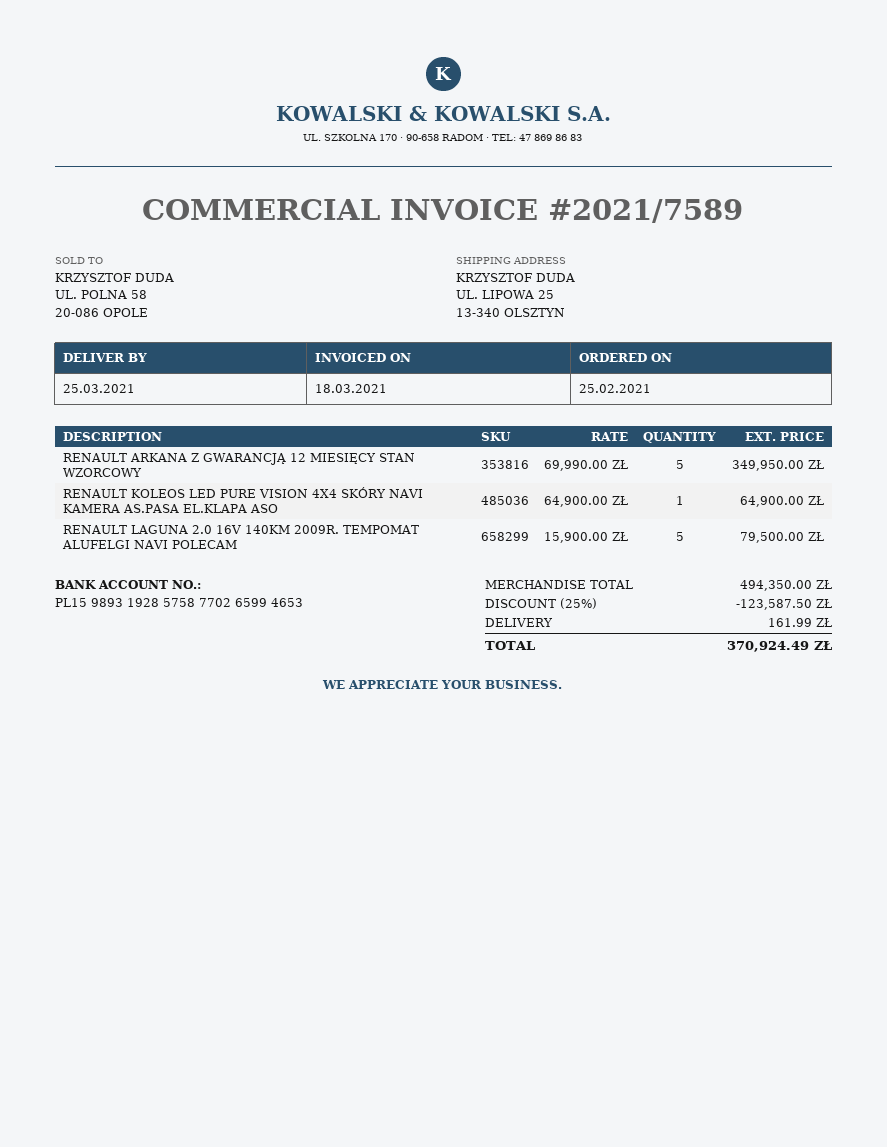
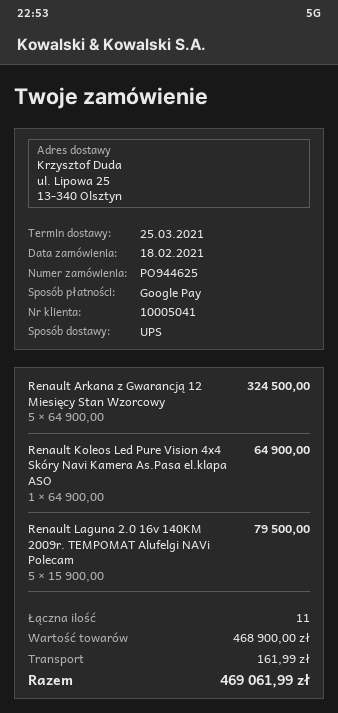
order date: 2021-02-25 -> 2021-02-18
RENAULT ARKANA Z GWARANCJĄ 12 MIESIĘCY STAN WZORCOWY: 5 x 69990.00 = 349950.00 -> 5 x 64900.00 = 324500.00
subtotal: 494350.00 -> 468900.00
discount: 25% = 123587.50 -> none
total: 370924.49 -> 469061.99

